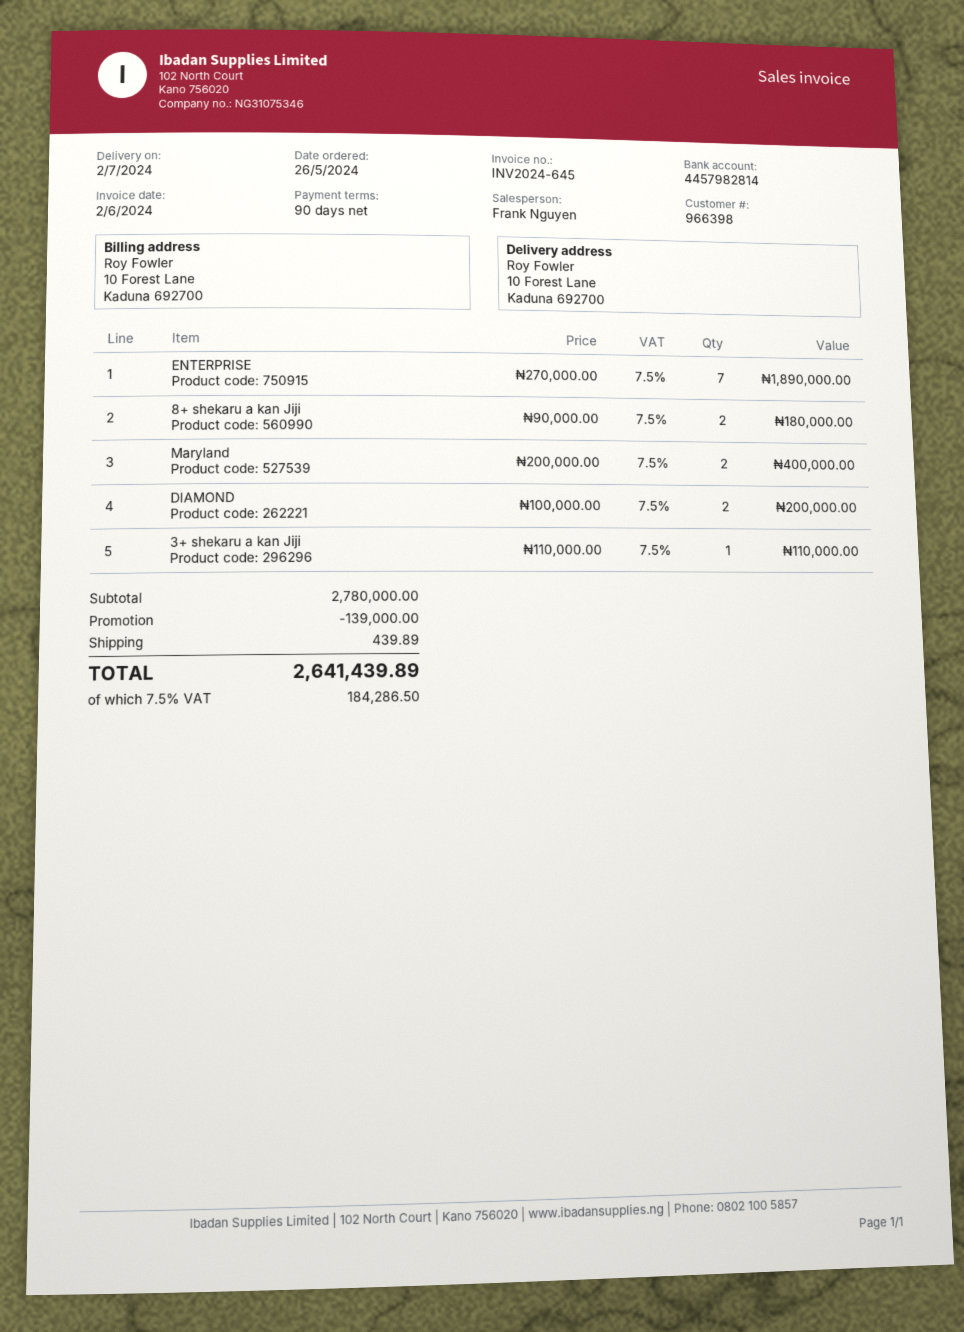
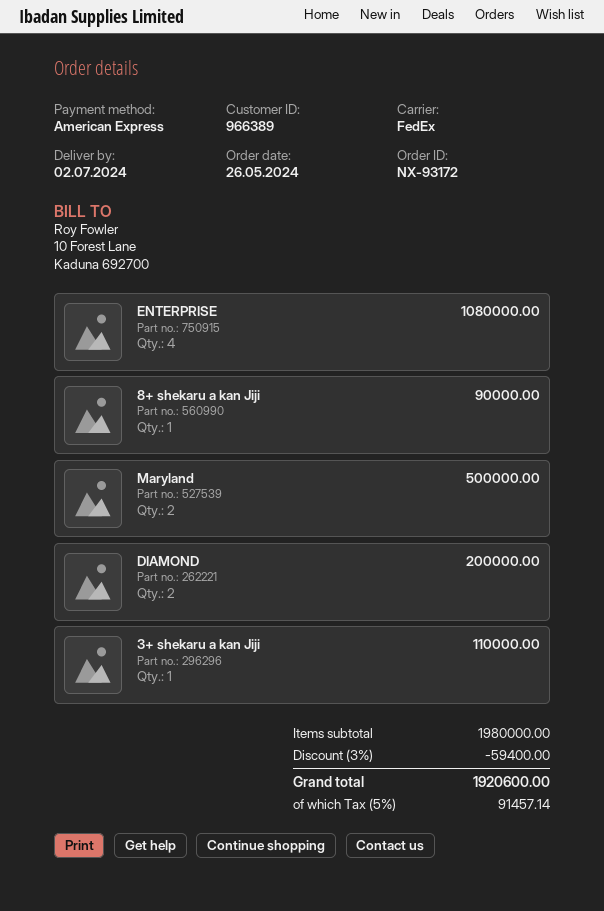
customer number: 966398 -> 966389
ENTERPRISE: 7 for 1890000.00 -> 4 for 1080000.00
8+ shekaru a kan Jiji: 2 for 180000.00 -> 1 for 90000.00
Maryland: 2 for 400000.00 -> 2 for 500000.00
subtotal: 2780000.00 -> 1980000.00
discount: 139000.00 -> 59400.00
shipping: 439.89 -> none
tax: 7.5% = 184286.50 -> 5% = 91457.14
total: 2641439.89 -> 1920600.00

